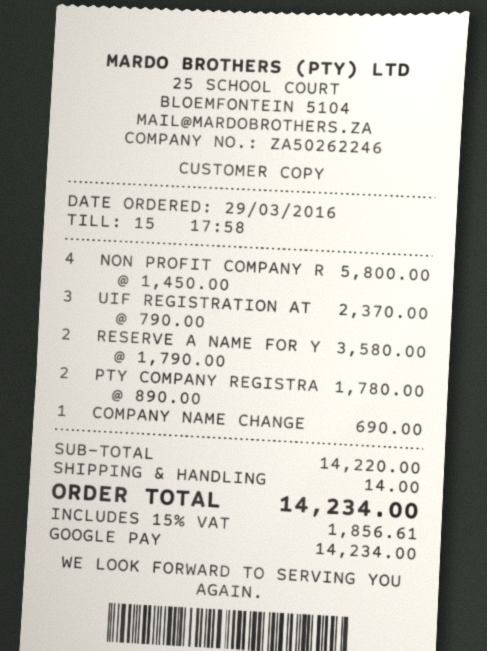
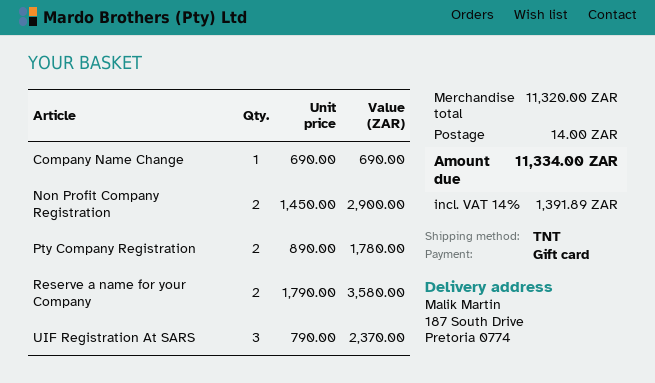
payment method: Google Pay -> gift card
NON PROFIT COMPANY R: 4 x 1450.00 = 5800.00 -> 2 x 1450.00 = 2900.00
subtotal: 14220.00 -> 11320.00
tax: 15% = 1856.61 -> 14% = 1391.89
total: 14234.00 -> 11334.00

